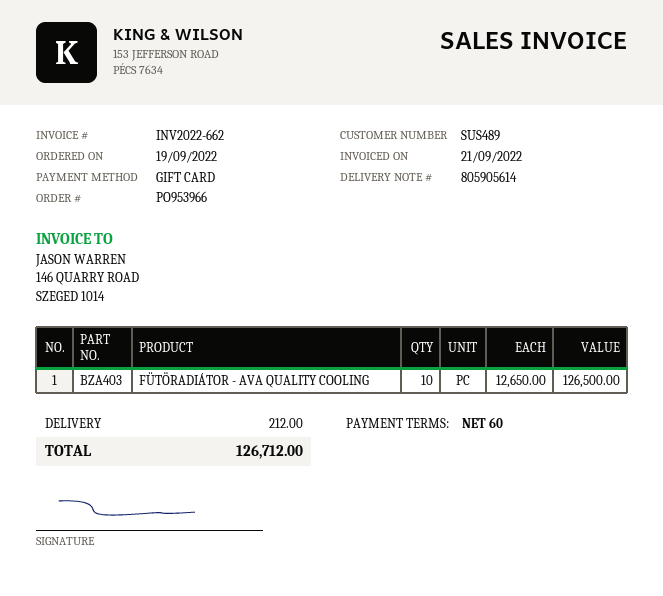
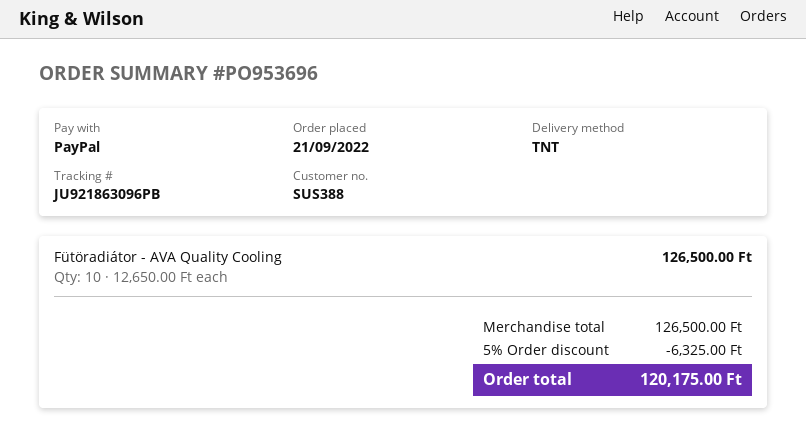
order number: PO953966 -> PO953696
order date: 2022-09-19 -> 2022-09-21
customer number: SUS489 -> SUS388
payment method: gift card -> PayPal
discount: none -> 5% = 6325.00
shipping: 212.00 -> none
total: 126712.00 -> 120175.00

